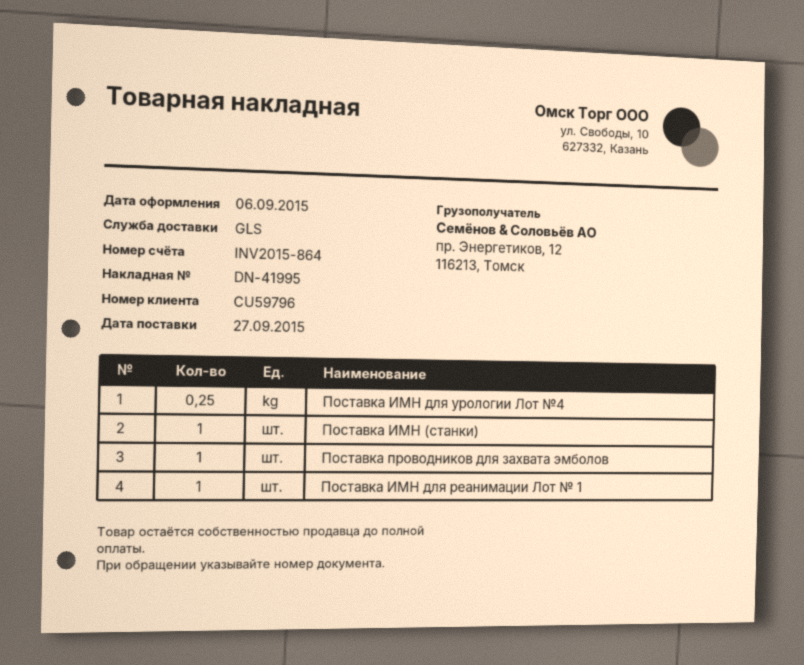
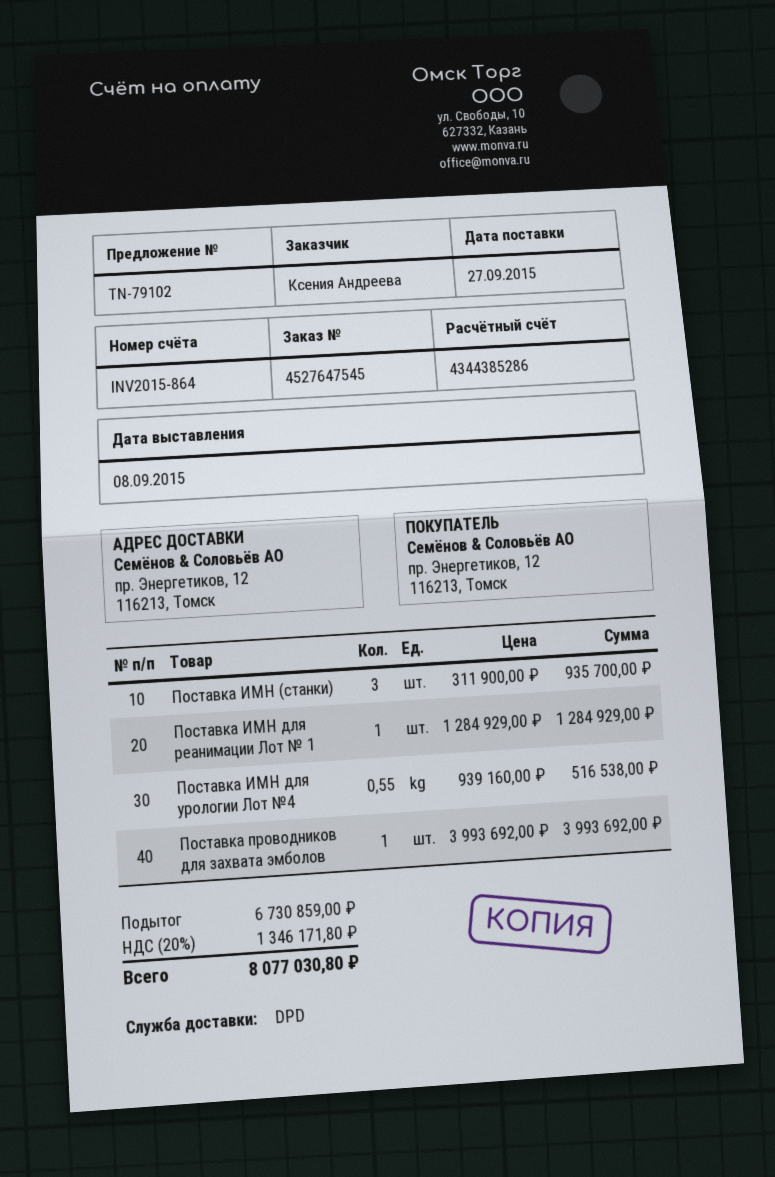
shipping method: GLS -> DPD
Поставка ИМН для урологии Лот №4: 0.25 -> 0.55
Поставка ИМН (станки): 1 -> 3

